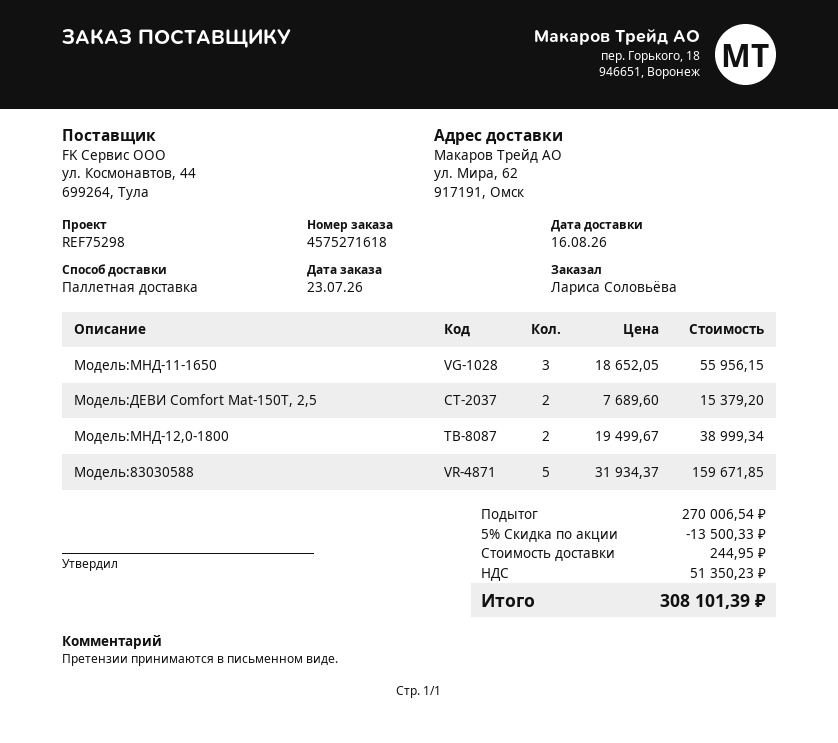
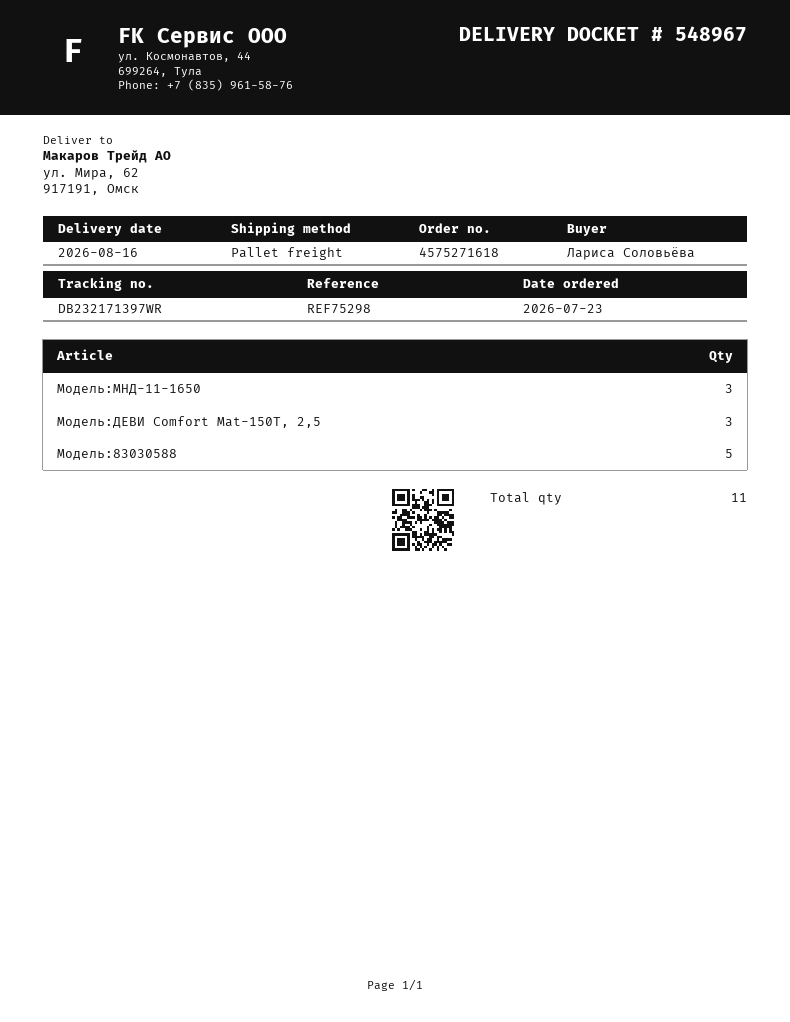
Модель:ДЕВИ Comfort Mat-150T, 2,5: 2 -> 3
Модель:МНД-12,0-1800: 2 -> none

